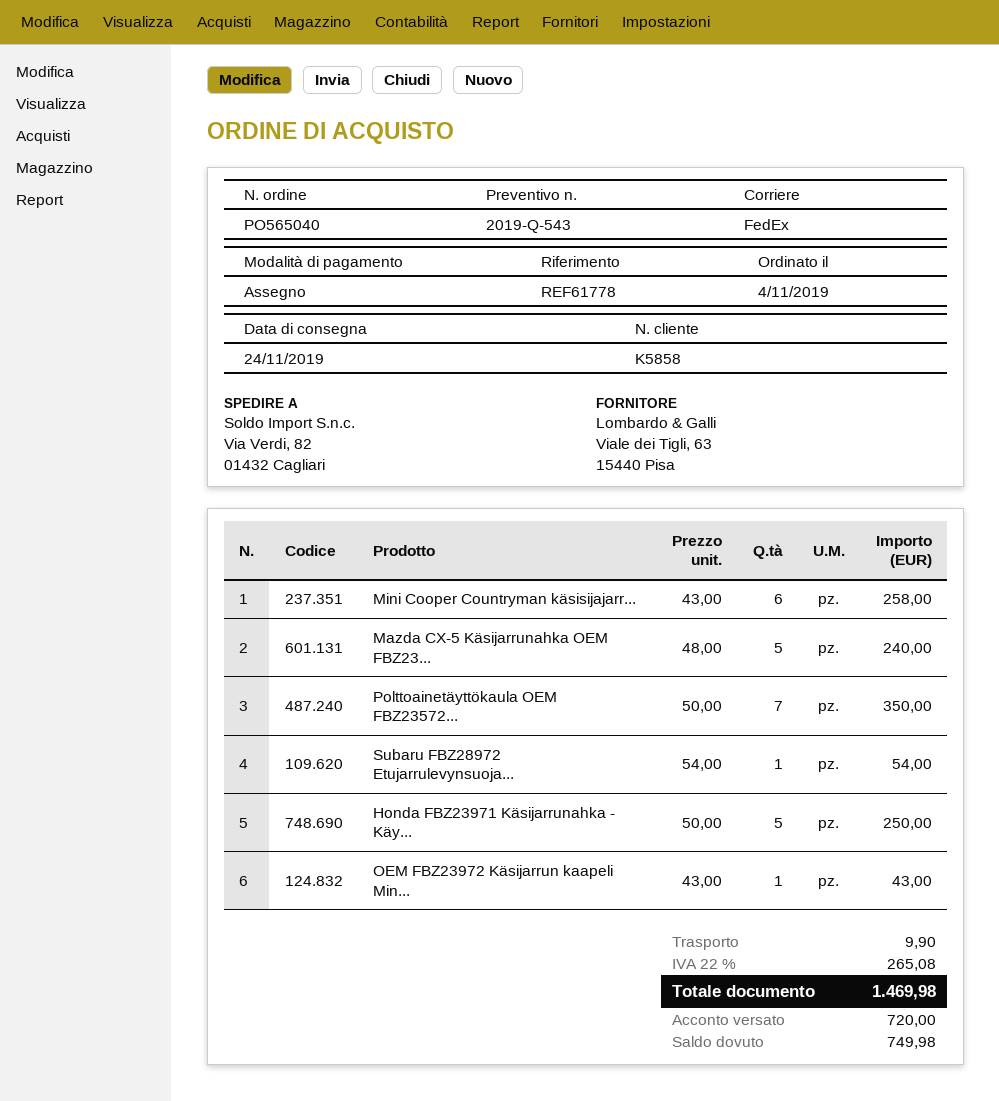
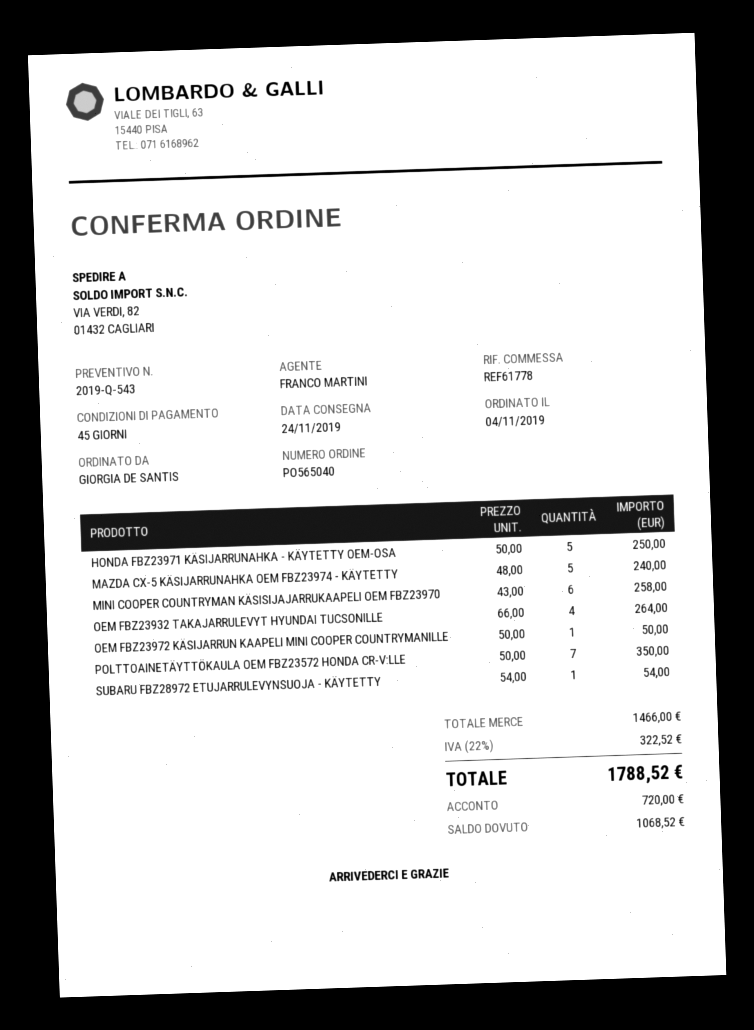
OEM FBZ23972 Käsijarrun kaapeli Min...: 1 x 43.00 = 43.00 -> 1 x 50.00 = 50.00
OEM FBZ23932 TAKAJARRULEVYT HYUNDAI TUCSONILLE: none -> 4 x 66.00 = 264.00
shipping: 9.90 -> none
tax: 22% = 265.08 -> 22% = 322.52
total: 1469.98 -> 1788.52
balance: 749.98 -> 1068.52

